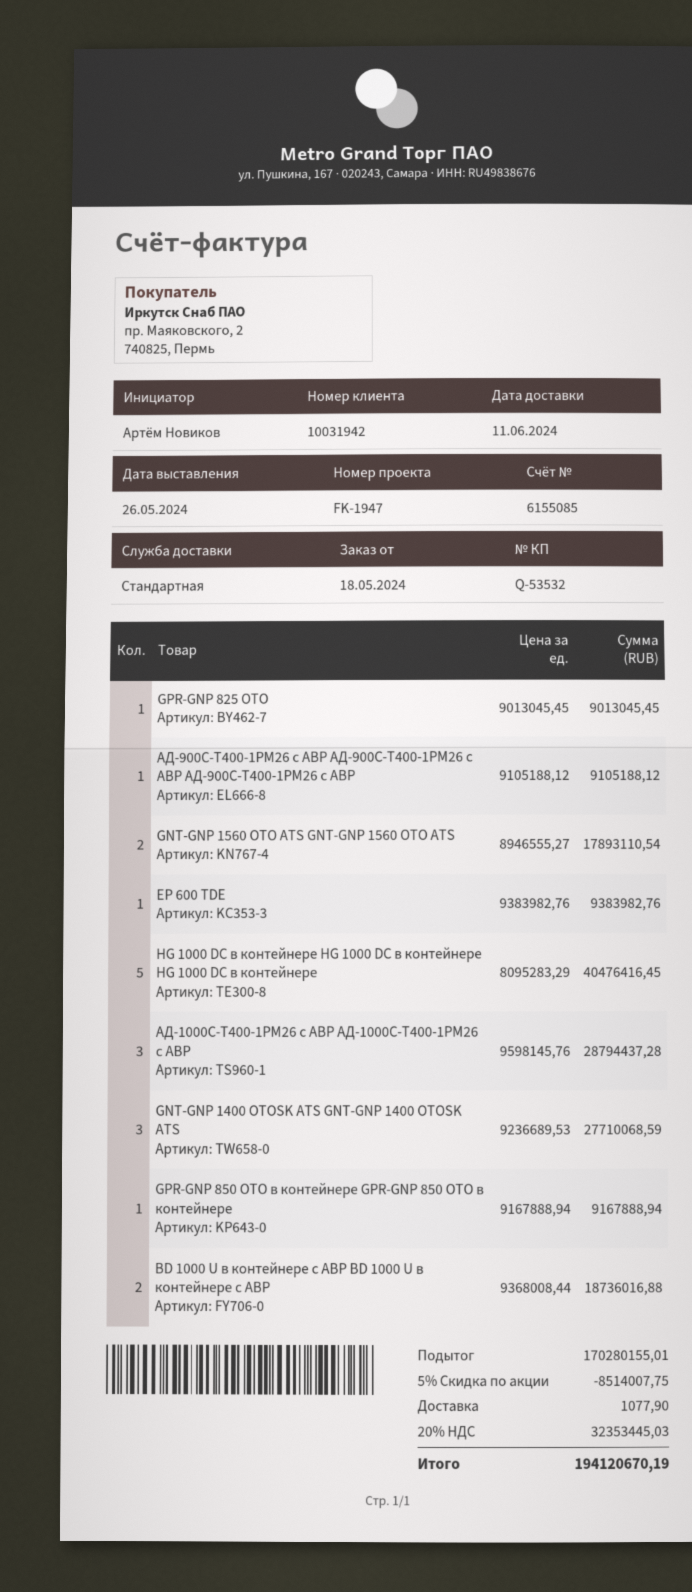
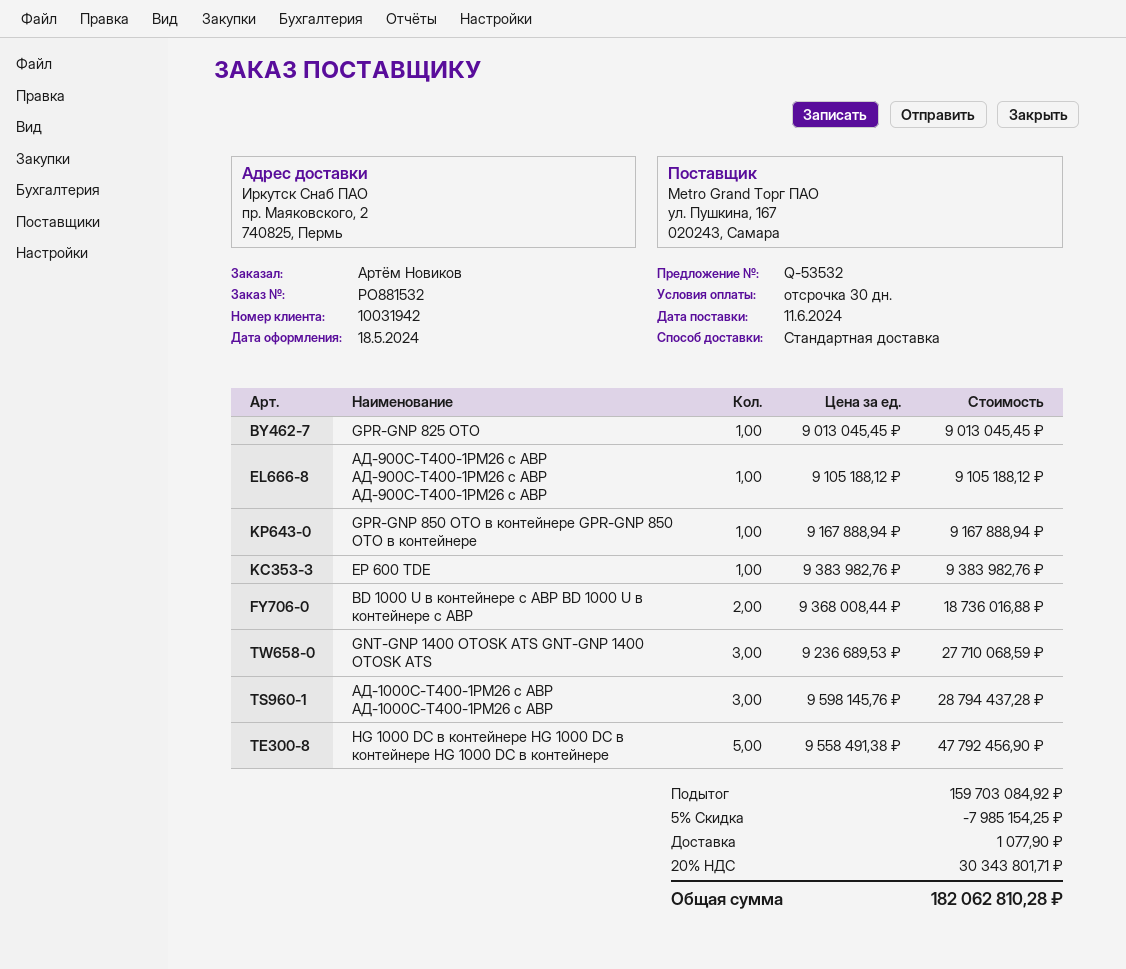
GNT-GNP 1560 OTO ATS GNT-GNP 1560 OTO ATS: 2 x 8946555.27 = 17893110.54 -> none
HG 1000 DC в контейнере HG 1000 DC в контейнере HG 1000 DC в контейнере: 5 x 8095283.29 = 40476416.45 -> 5 x 9558491.38 = 47792456.90
subtotal: 170280155.01 -> 159703084.92
discount: 5% = 8514007.75 -> 5% = 7985154.25
tax: 20% = 32353445.03 -> 20% = 30343801.71
total: 194120670.19 -> 182062810.28

